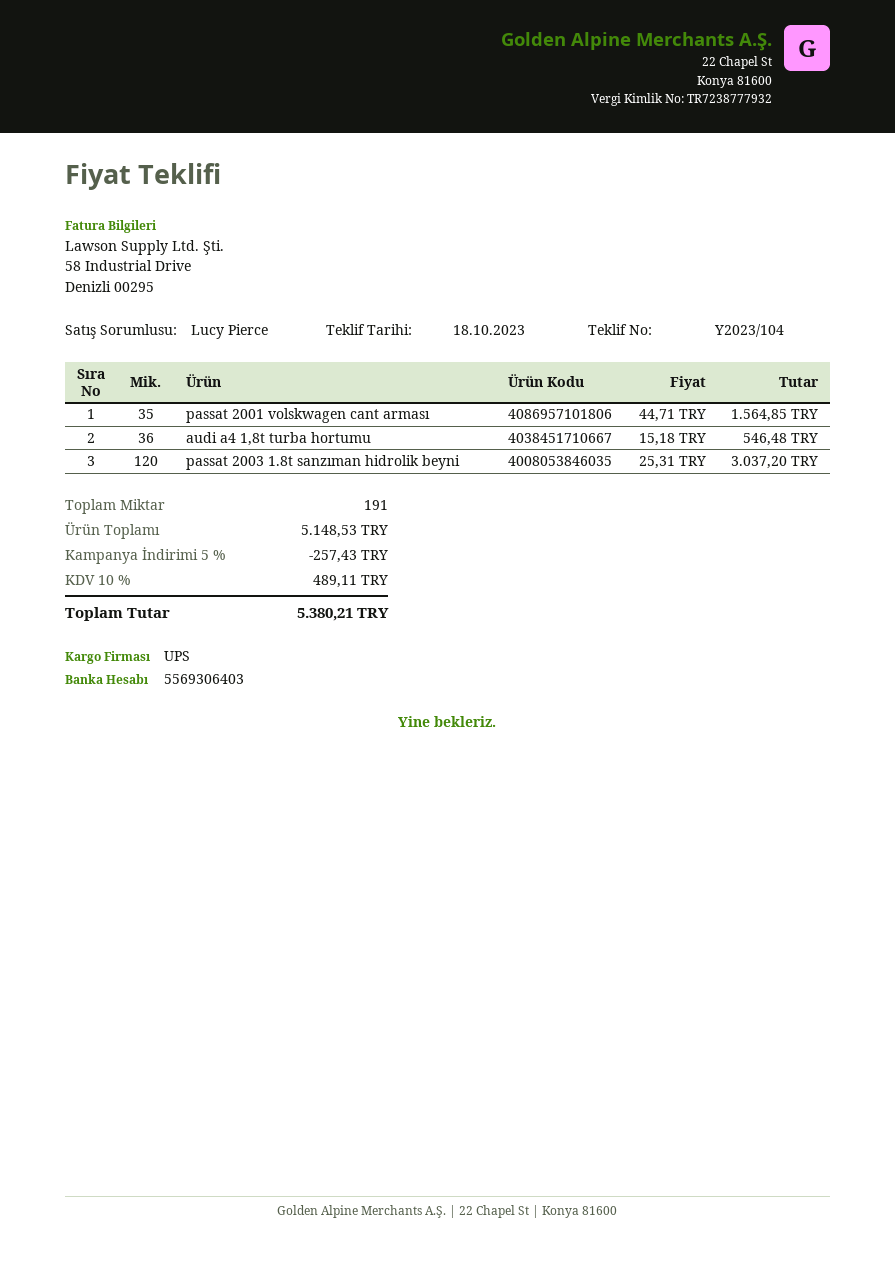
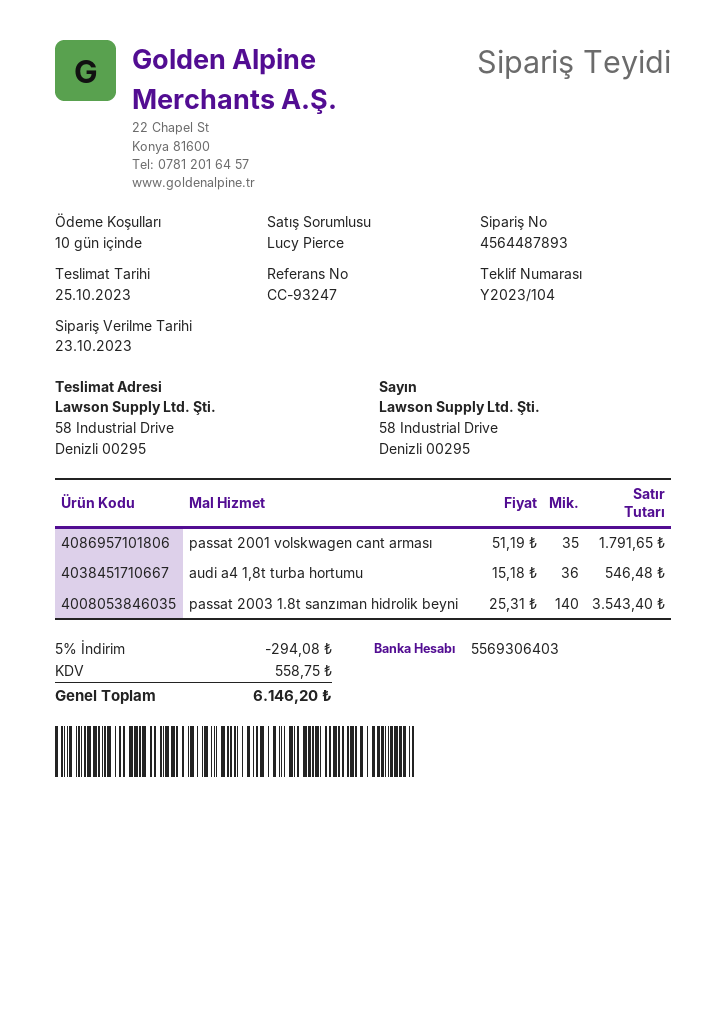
passat 2001 volskwagen cant arması: 35 x 44.71 = 1564.85 -> 35 x 51.19 = 1791.65
passat 2003 1.8t sanzıman hidrolik beyni: 120 x 25.31 = 3037.20 -> 140 x 25.31 = 3543.40
discount: 5% = 257.43 -> 5% = 294.08
tax: 489.11 -> 558.75
total: 5380.21 -> 6146.20

